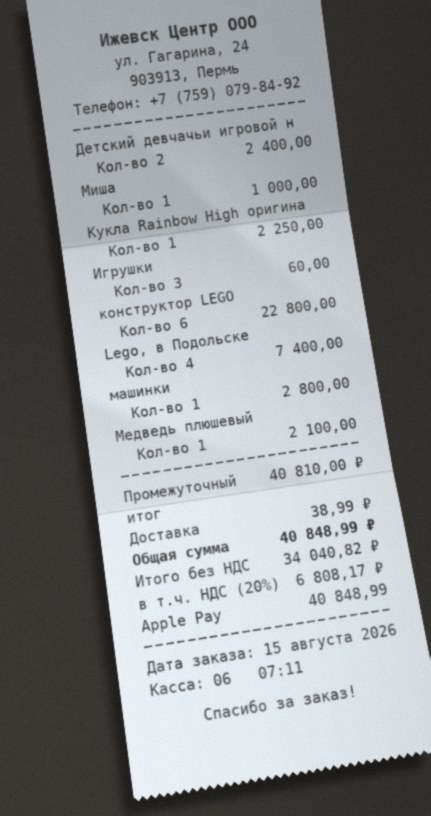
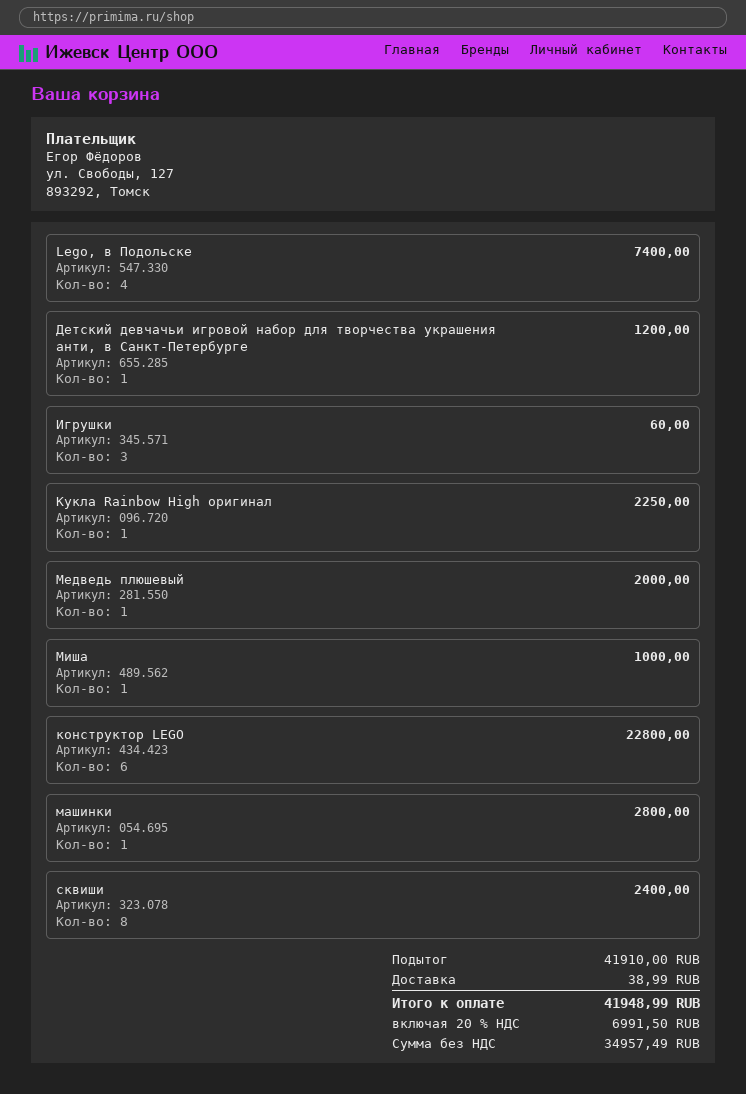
Детский девчачьи игровой н: 2 for 2400.00 -> 1 for 1200.00
Медведь плюшевый: 1 for 2100.00 -> 1 for 2000.00
сквиши: none -> 8 for 2400.00
subtotal: 40810.00 -> 41910.00
net: 34040.82 -> 34957.49
tax: 20% = 6808.17 -> 20% = 6991.50
total: 40848.99 -> 41948.99

